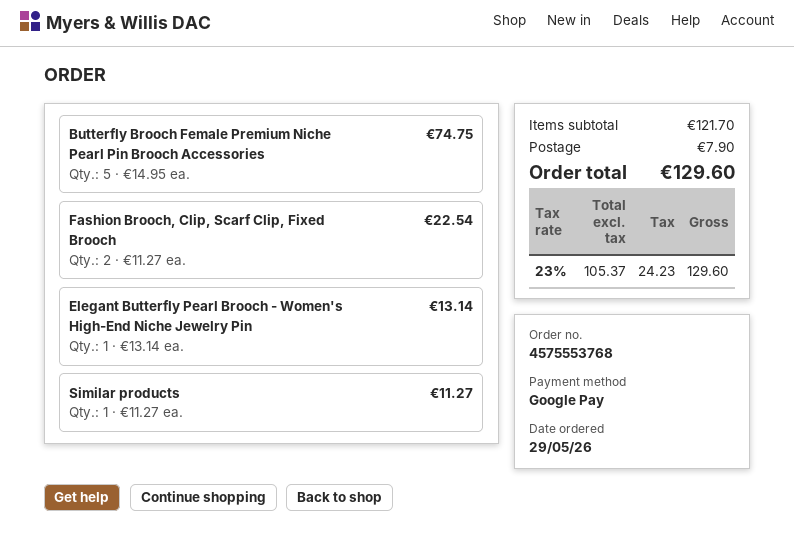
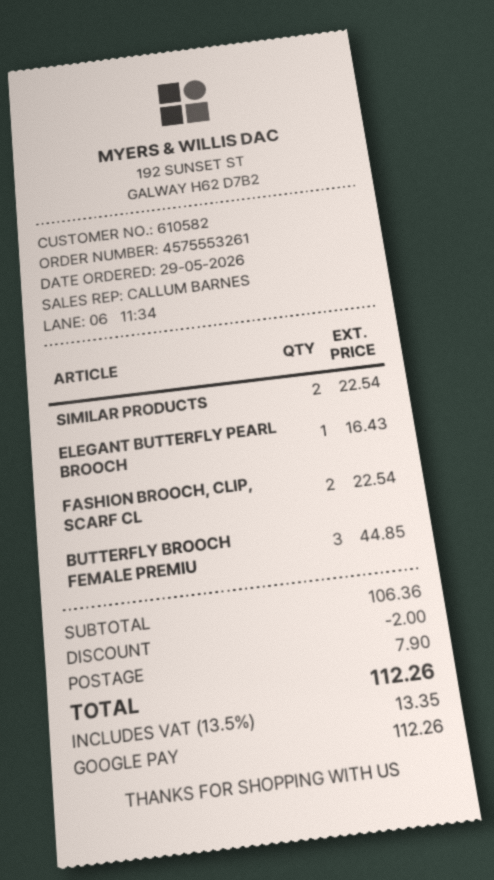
order number: 4575553768 -> 4575553261
Butterfly Brooch Female Premium Niche Pearl Pin Brooch Accessories: 5 for 74.75 -> 3 for 44.85
Elegant Butterfly Pearl Brooch - Women's High-End Niche Jewelry Pin: 1 for 13.14 -> 1 for 16.43
Similar products: 1 for 11.27 -> 2 for 22.54
subtotal: 121.70 -> 106.36
discount: none -> 2.00
tax: 23% = 24.23 -> 13.5% = 13.35
total: 129.60 -> 112.26

